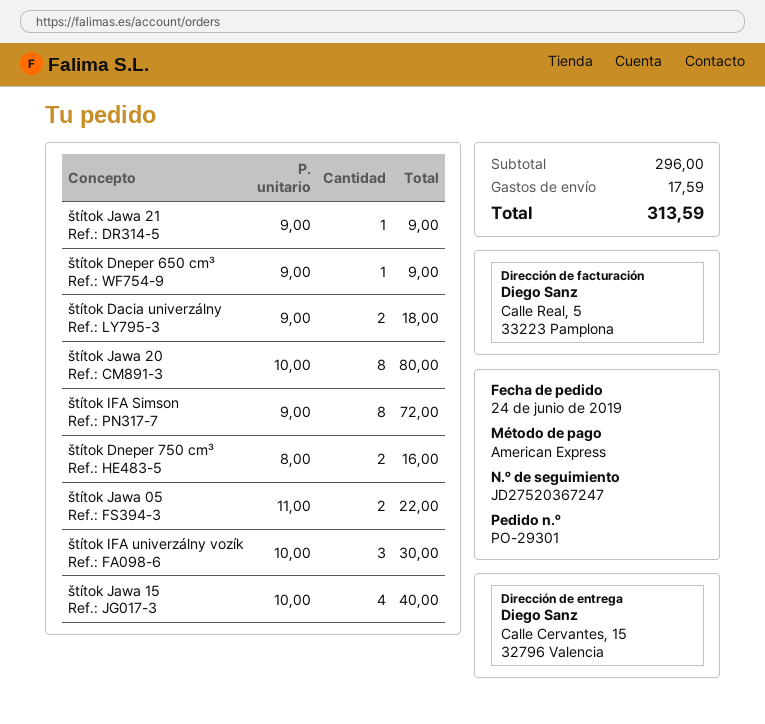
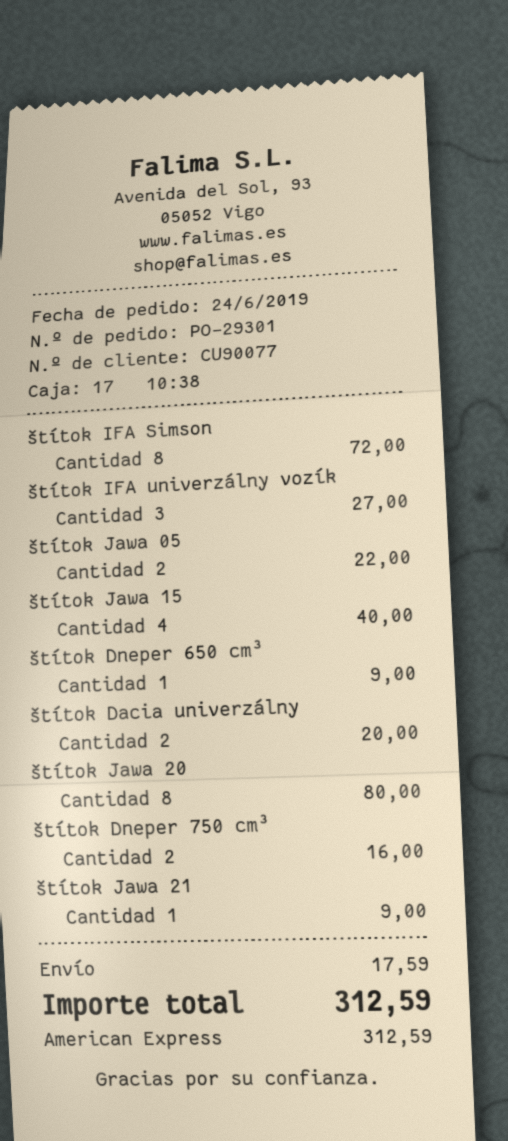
štítok Dacia univerzálny: 2 for 18.00 -> 2 for 20.00
štítok IFA univerzálny vozík: 3 for 30.00 -> 3 for 27.00
total: 313.59 -> 312.59

